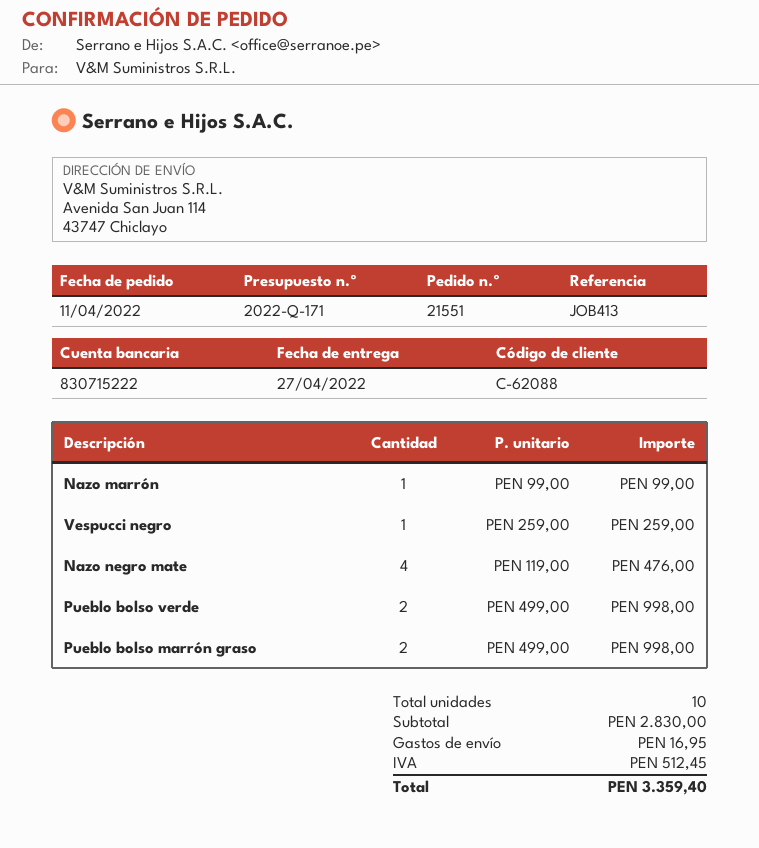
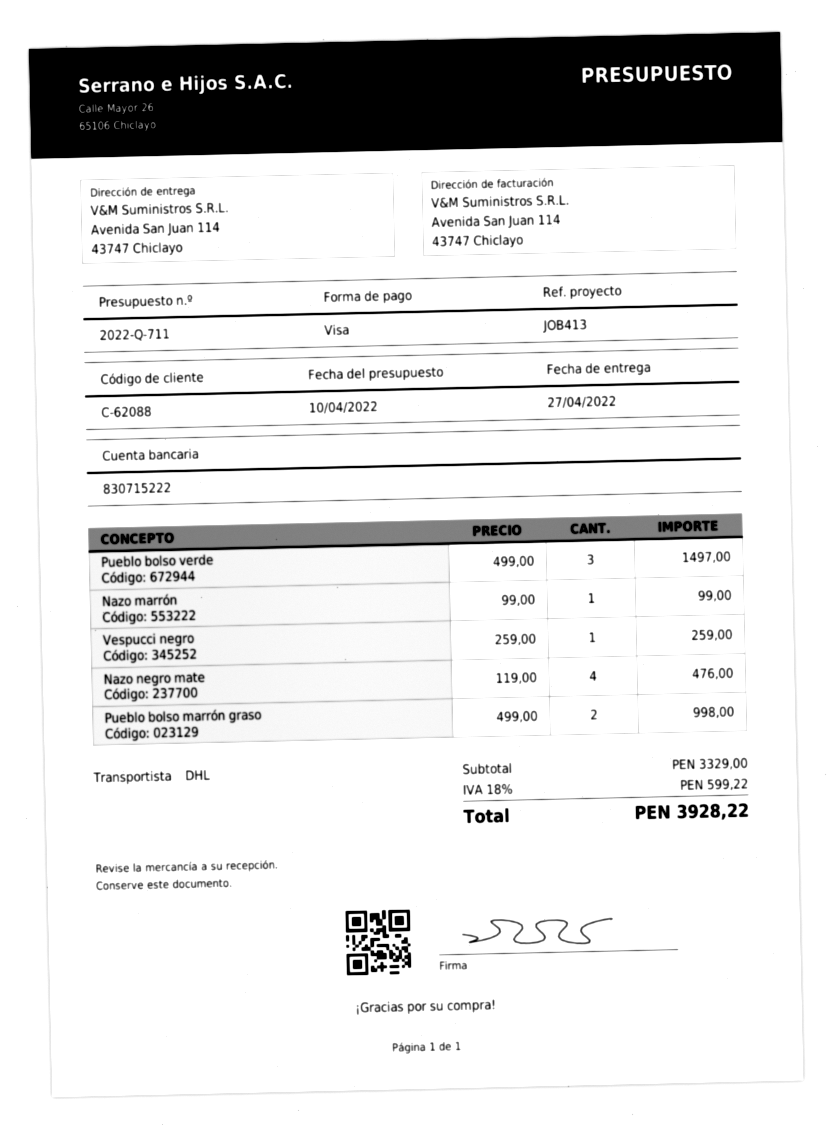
quote number: 2022-Q-171 -> 2022-Q-711
Pueblo bolso verde: 2 x 499.00 = 998.00 -> 3 x 499.00 = 1497.00
subtotal: 2830.00 -> 3329.00
shipping: 16.95 -> none
tax: 512.45 -> 599.22
total: 3359.40 -> 3928.22

